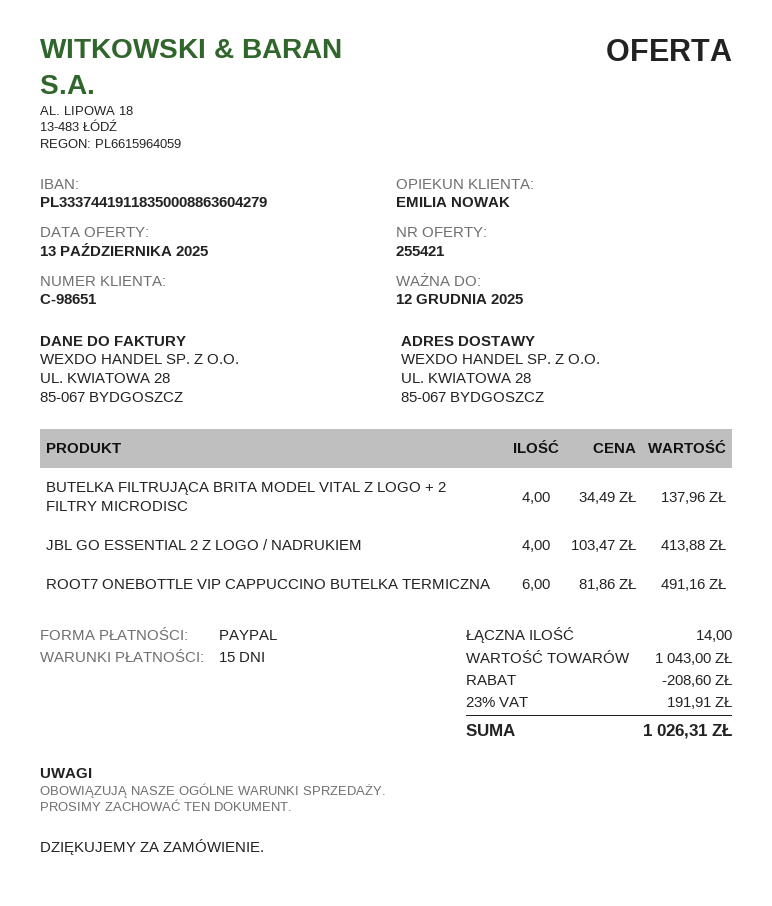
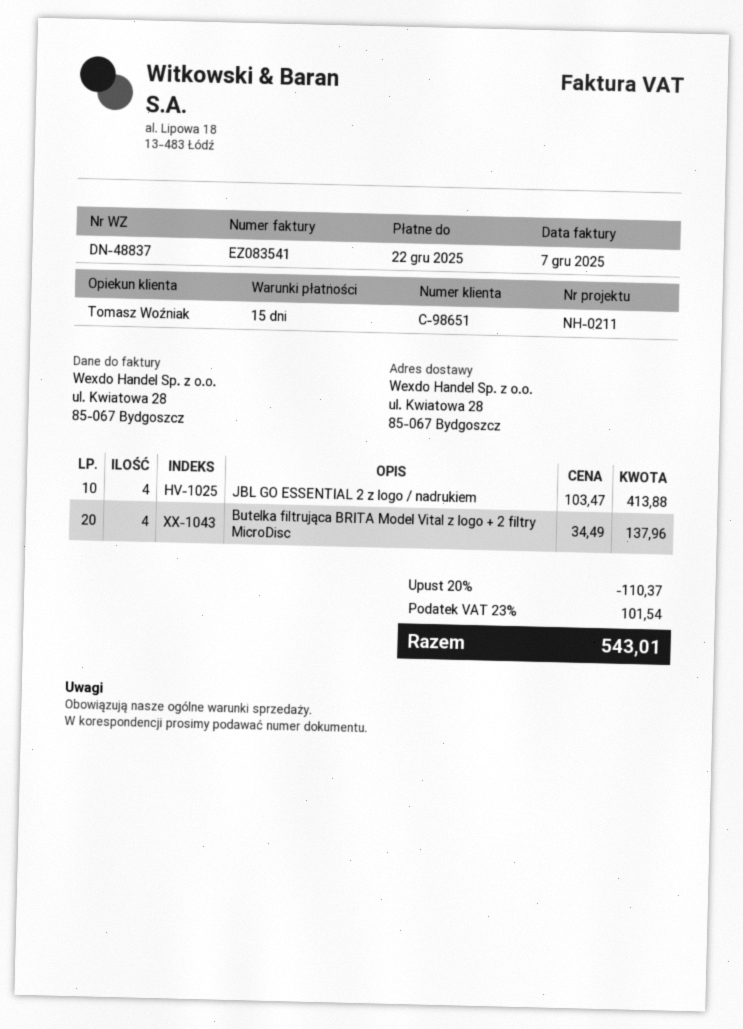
sales rep: EMILIA NOWAK -> Tomasz Woźniak
ROOT7 ONEBOTTLE VIP CAPPUCCINO BUTELKA TERMICZNA: 6 x 81.86 = 491.16 -> none
discount: 208.60 -> 110.37
tax: 23% = 191.91 -> 23% = 101.54
total: 1026.31 -> 543.01

